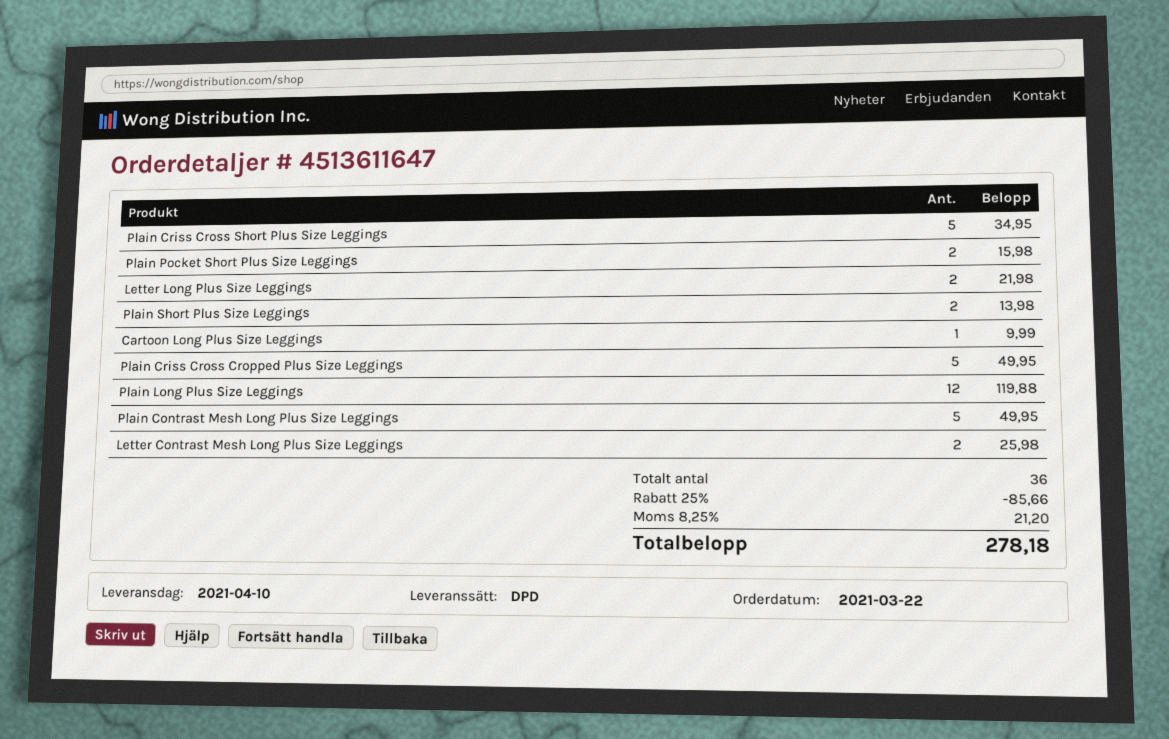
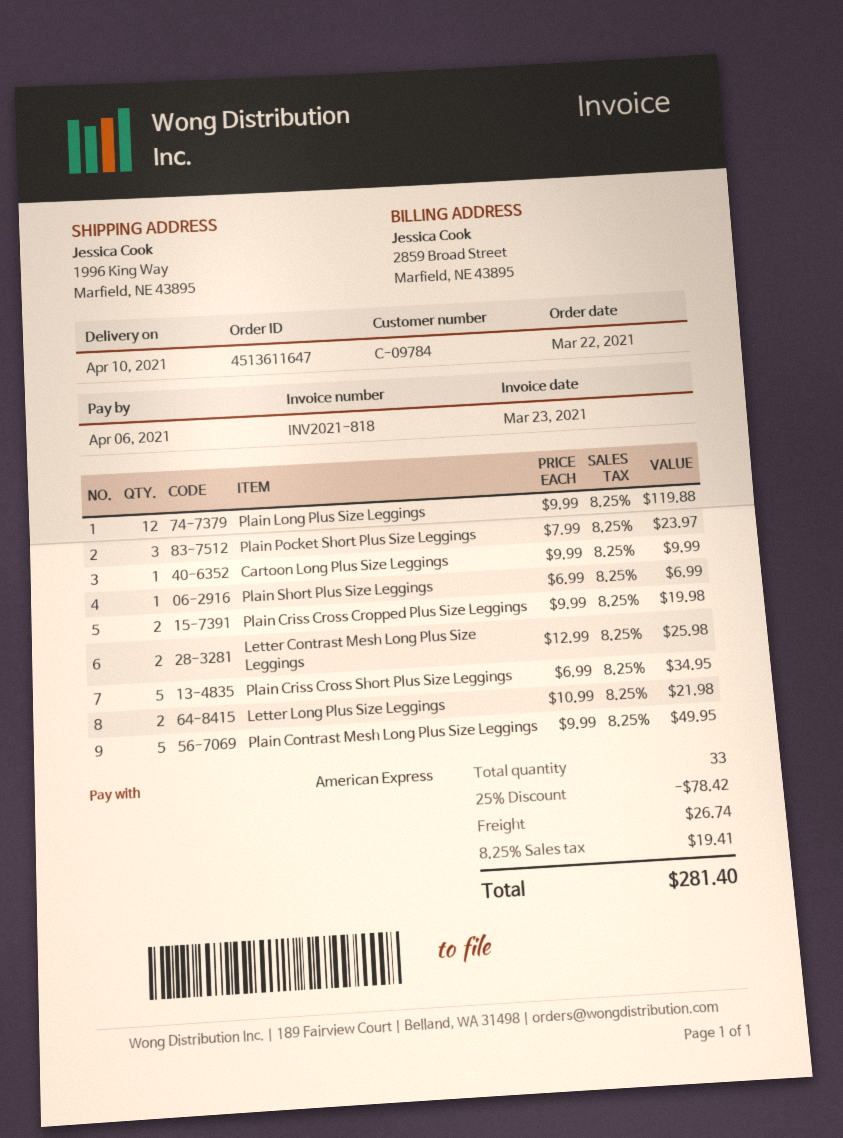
Plain Pocket Short Plus Size Leggings: 2 for 15.98 -> 3 for 23.97
Plain Short Plus Size Leggings: 2 for 13.98 -> 1 for 6.99
Plain Criss Cross Cropped Plus Size Leggings: 5 for 49.95 -> 2 for 19.98
total quantity: 36 -> 33
discount: 25% = 85.66 -> 25% = 78.42
shipping: none -> 26.74
tax: 8.25% = 21.20 -> 8.25% = 19.41
total: 278.18 -> 281.40

